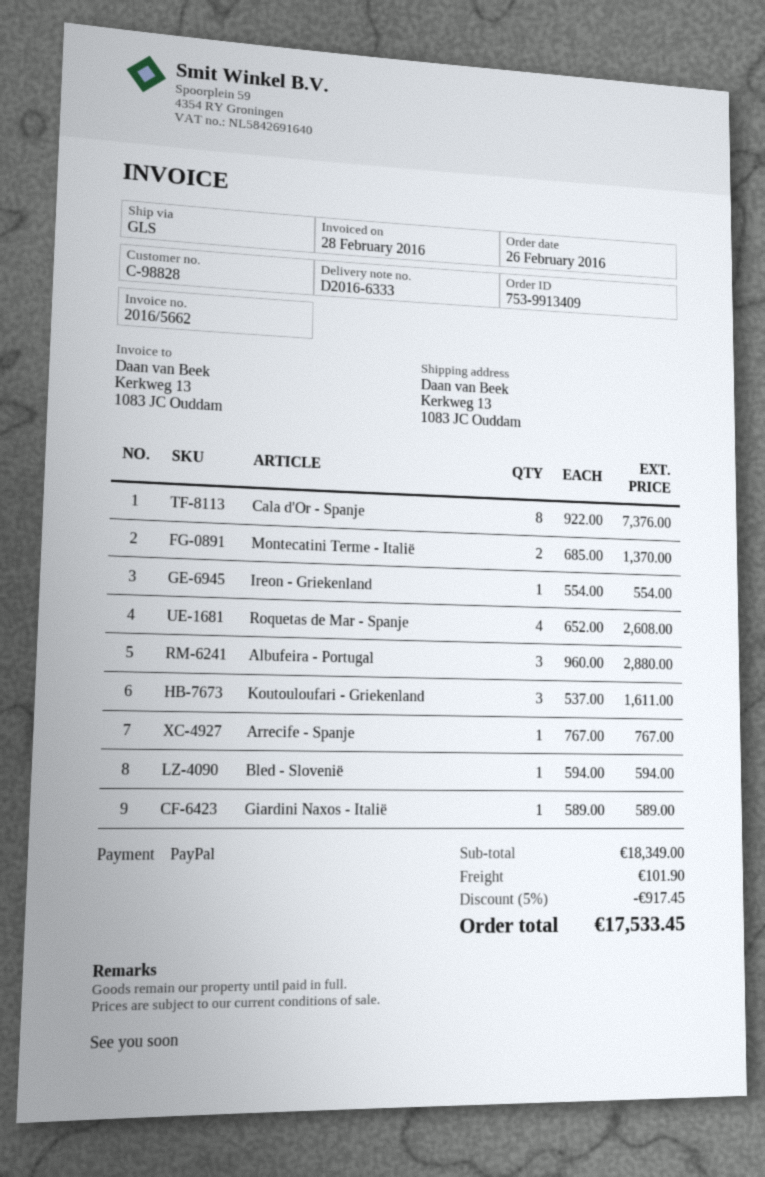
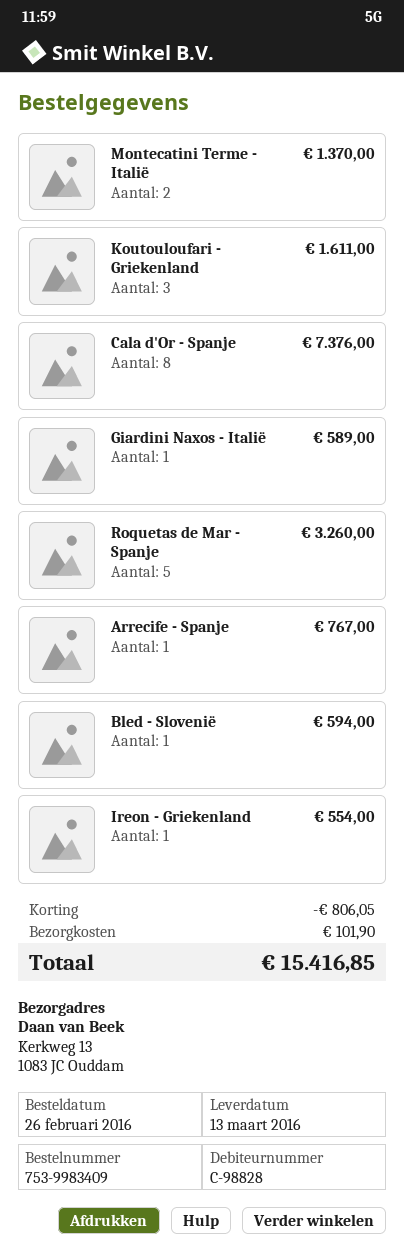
order number: 753-9913409 -> 753-9983409
Roquetas de Mar - Spanje: 4 for 2608.00 -> 5 for 3260.00
Albufeira - Portugal: 3 for 2880.00 -> none
discount: 917.45 -> 806.05
total: 17533.45 -> 15416.85

